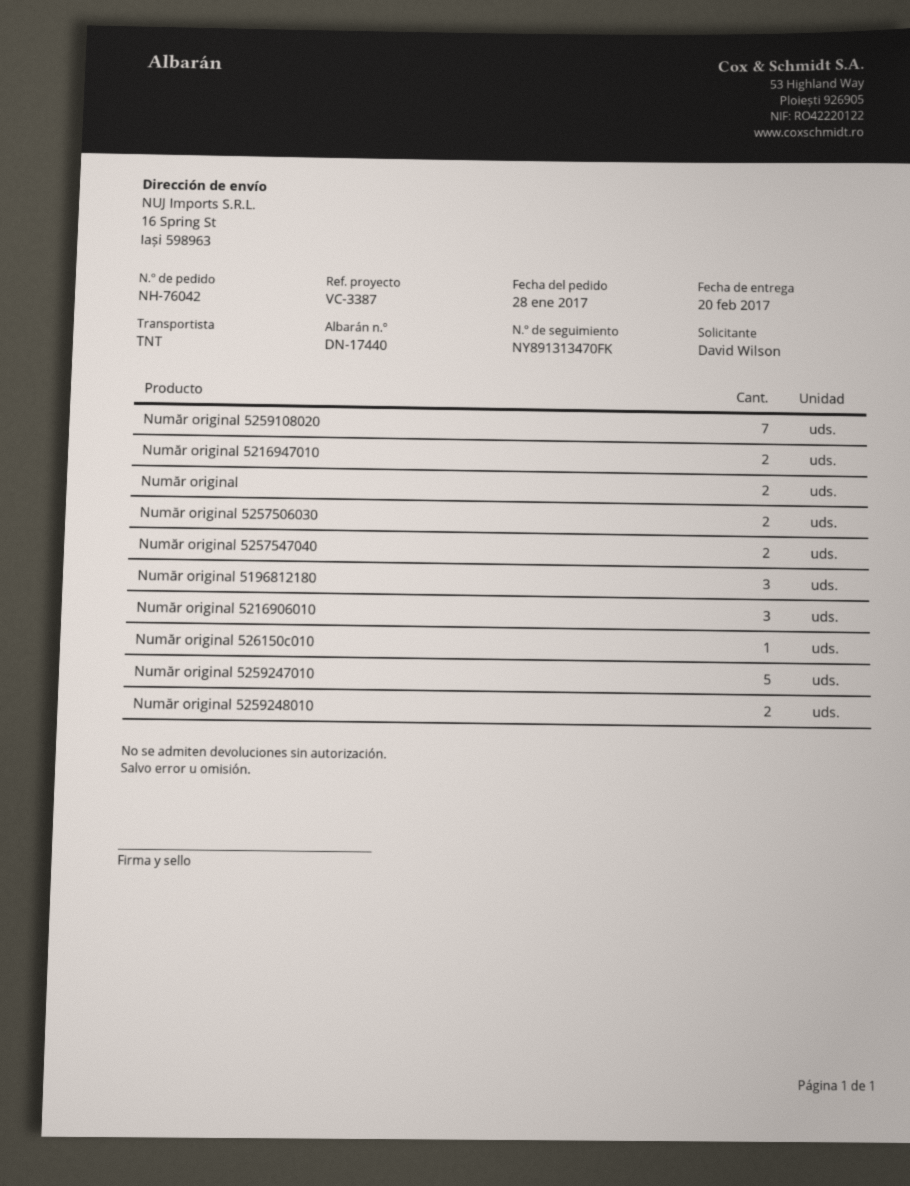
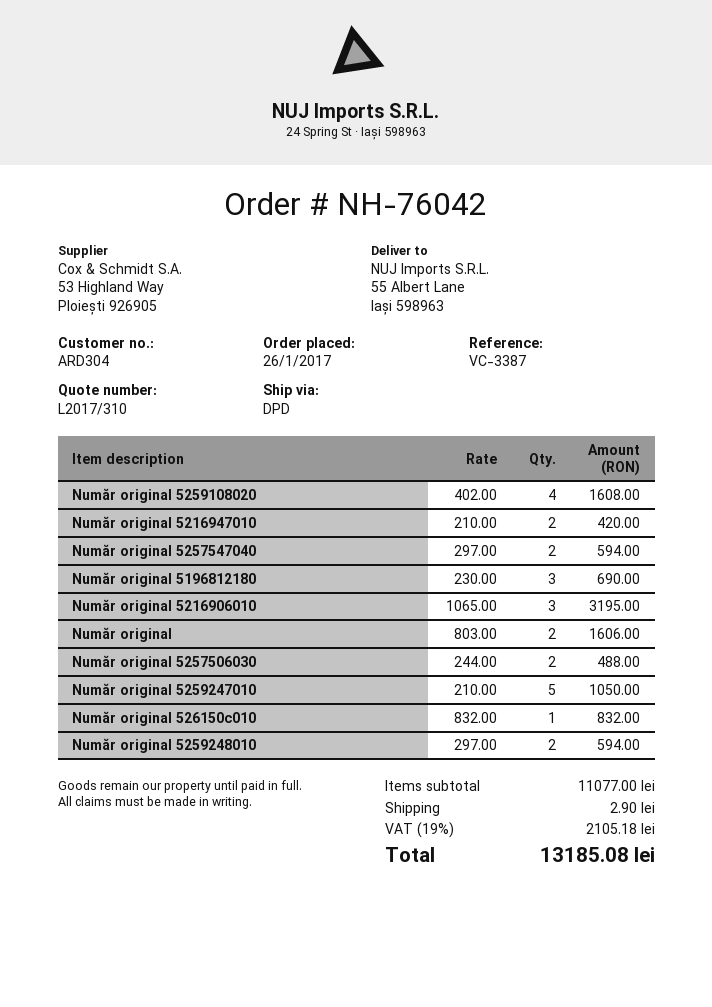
order date: 2017-01-28 -> 2017-01-26
shipping method: TNT -> DPD
ship to: 16 Spring St, Iași 598963 -> 55 Albert Lane, Iași 598963
Număr original 5259108020: 7 -> 4

